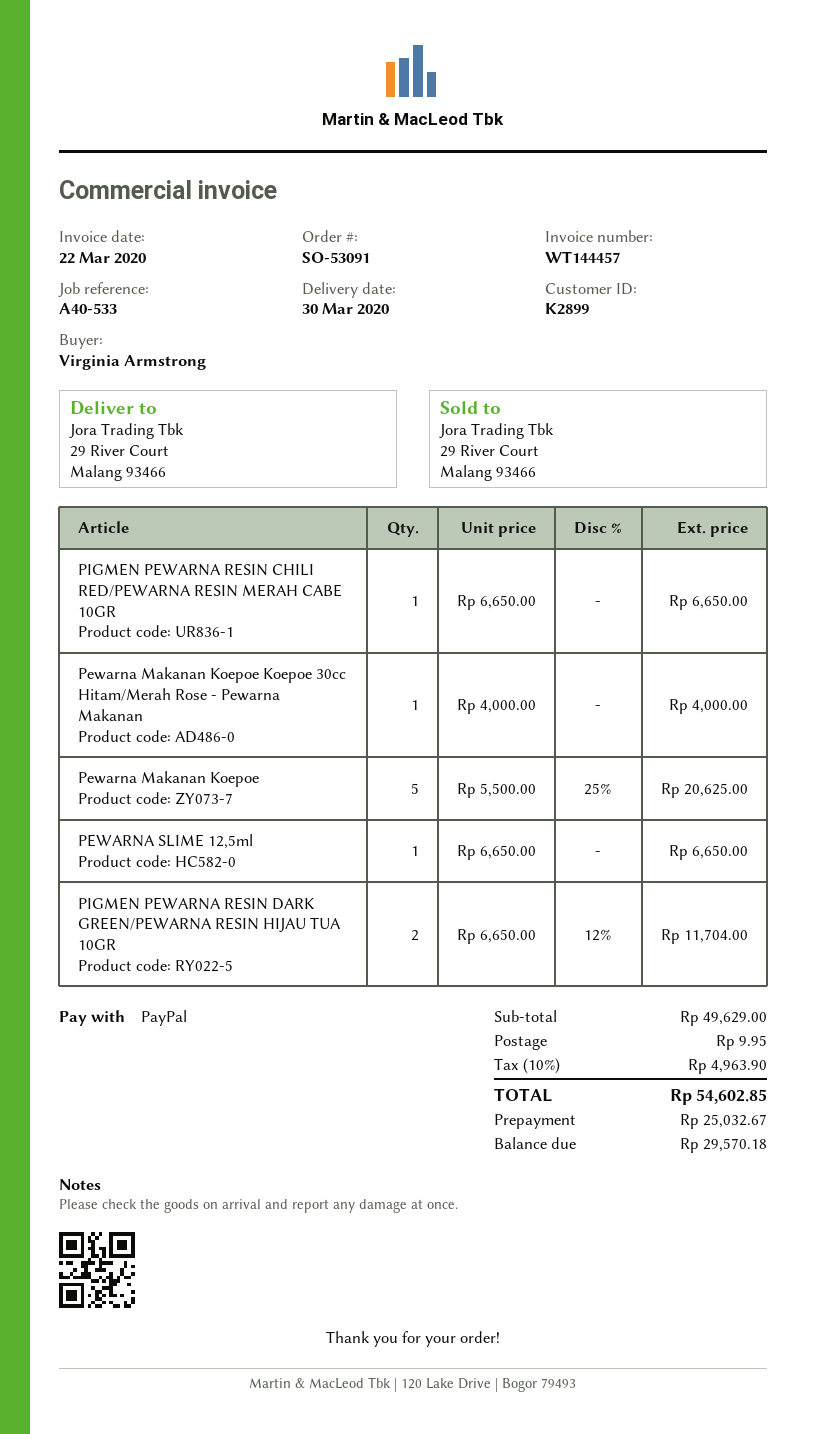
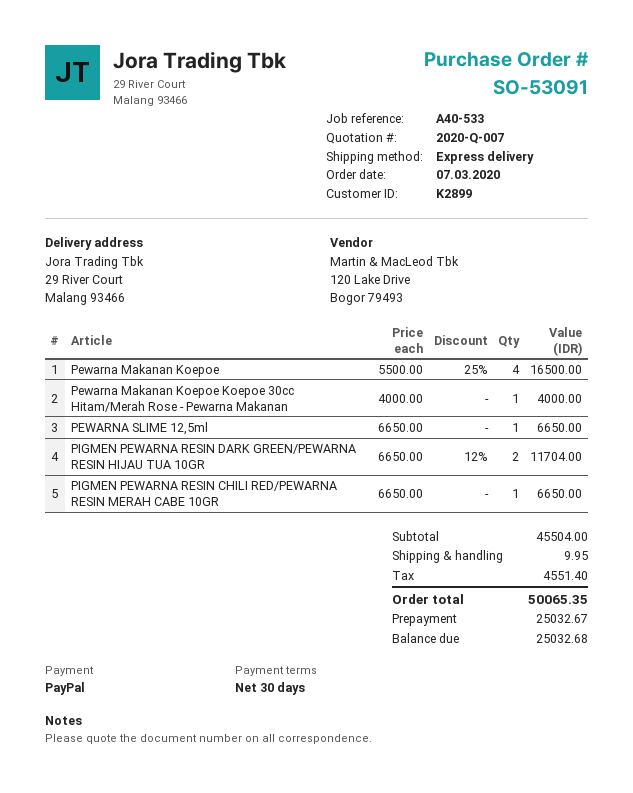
Pewarna Makanan Koepoe: 5 x 5500.00 - 25% = 20625.00 -> 4 x 5500.00 - 25% = 16500.00
subtotal: 49629.00 -> 45504.00
tax: 4963.90 -> 4551.40
total: 54602.85 -> 50065.35
balance: 29570.18 -> 25032.68

